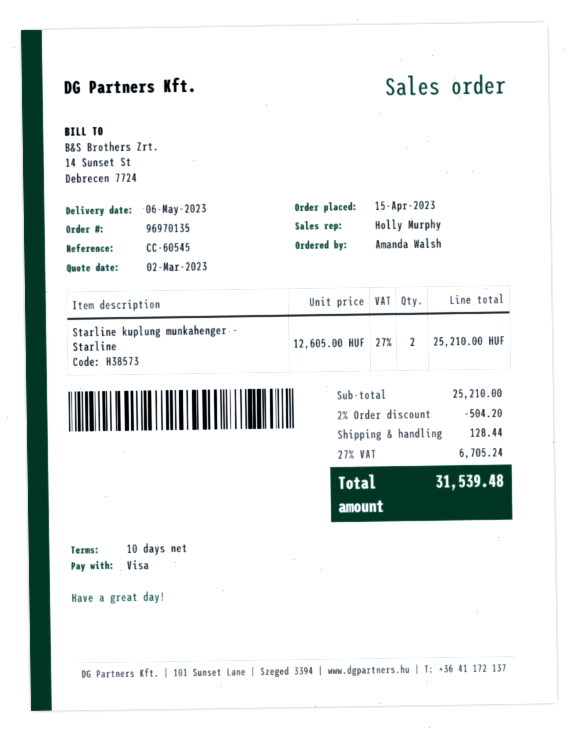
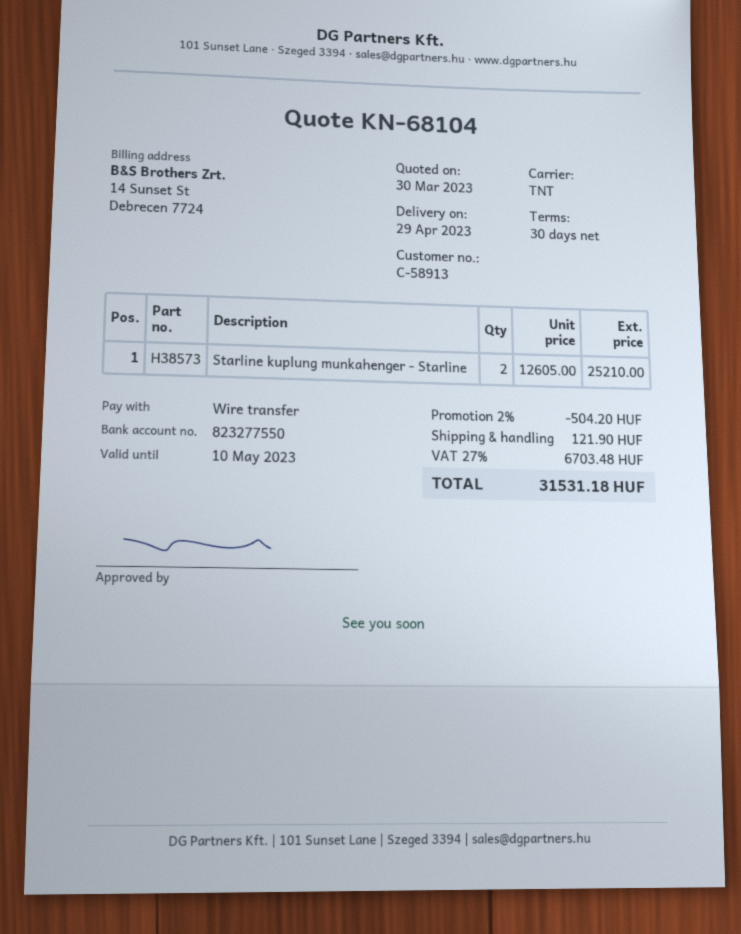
quote date: 2023-03-02 -> 2023-03-30
delivery date: 2023-05-06 -> 2023-04-29
payment terms: 10 days -> 30 days
payment method: Visa -> bank transfer
shipping: 128.44 -> 121.90
tax: 27% = 6705.24 -> 27% = 6703.48
total: 31539.48 -> 31531.18

